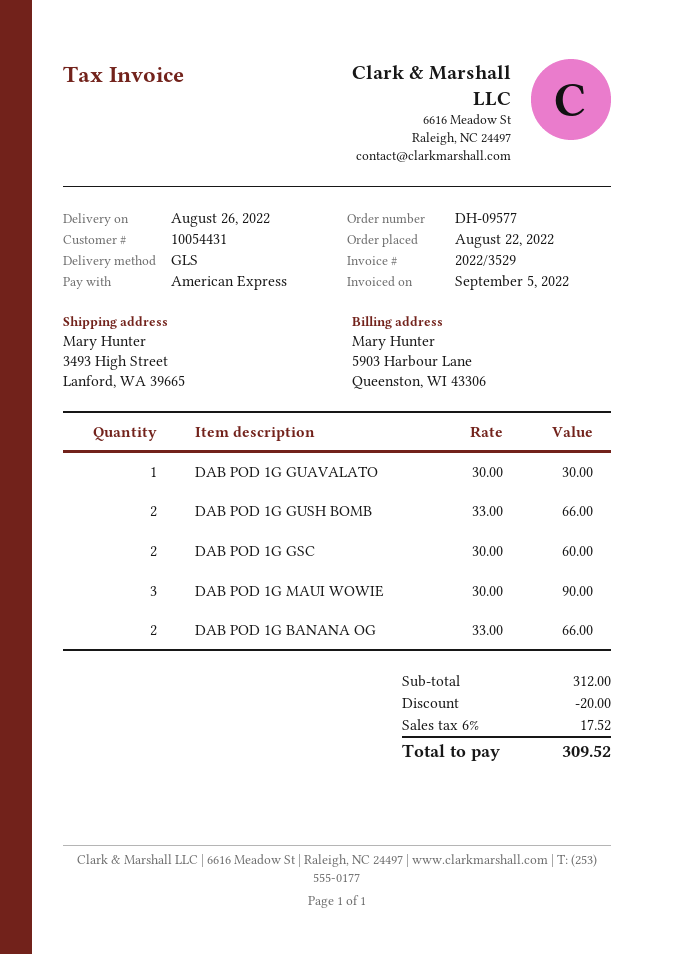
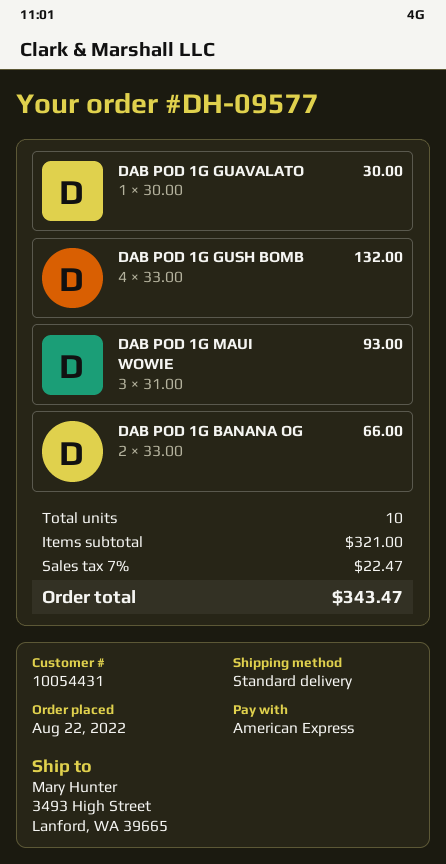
shipping method: GLS -> standard
DAB POD 1G GUSH BOMB: 2 x 33.00 = 66.00 -> 4 x 33.00 = 132.00
DAB POD 1G GSC: 2 x 30.00 = 60.00 -> none
DAB POD 1G MAUI WOWIE: 3 x 30.00 = 90.00 -> 3 x 31.00 = 93.00
subtotal: 312.00 -> 321.00
discount: 20.00 -> none
tax: 6% = 17.52 -> 7% = 22.47
total: 309.52 -> 343.47

